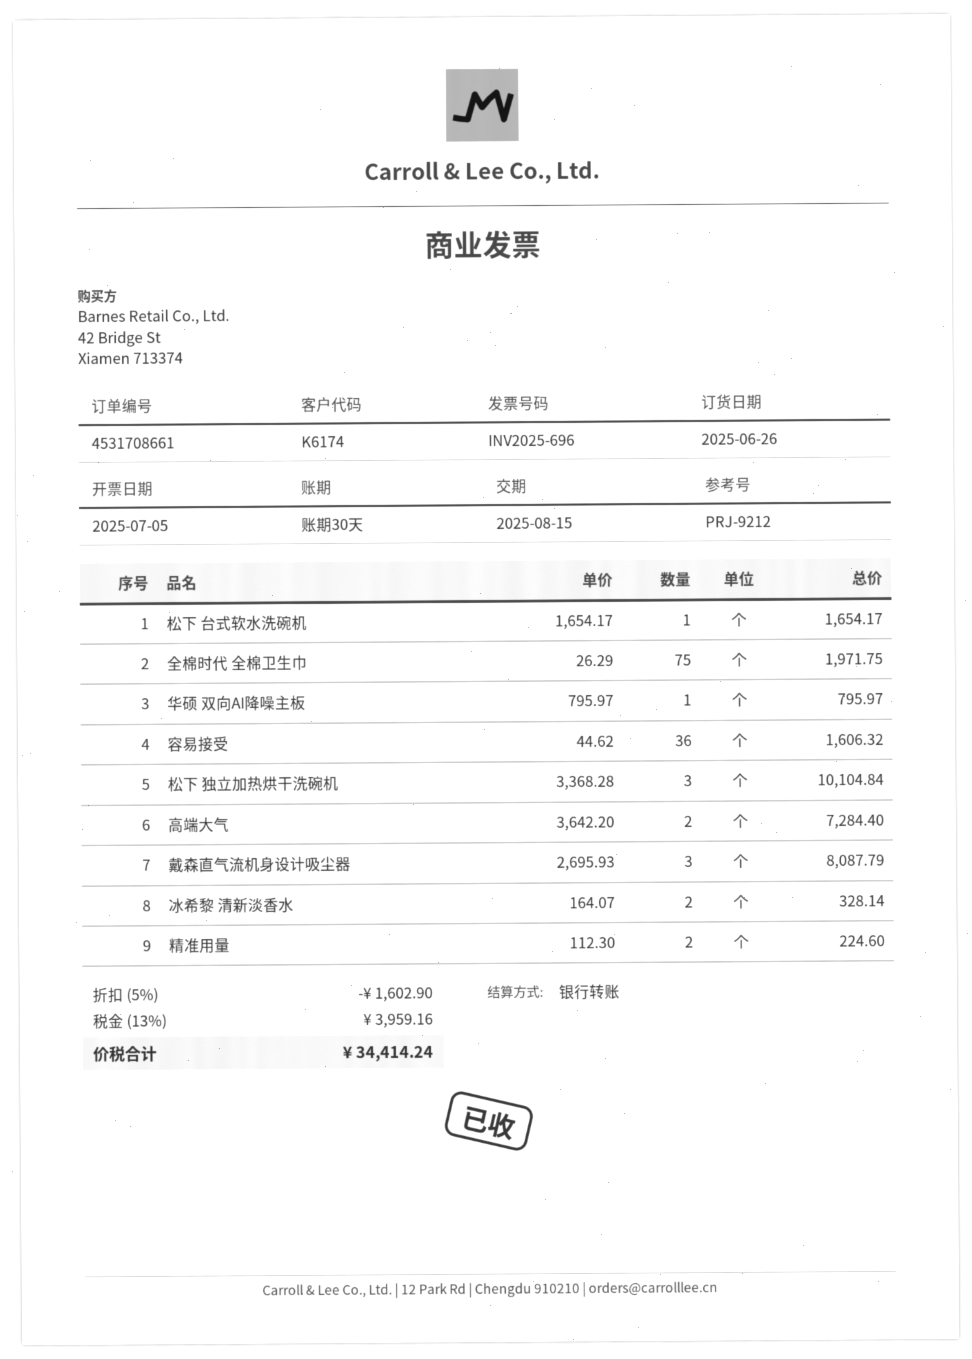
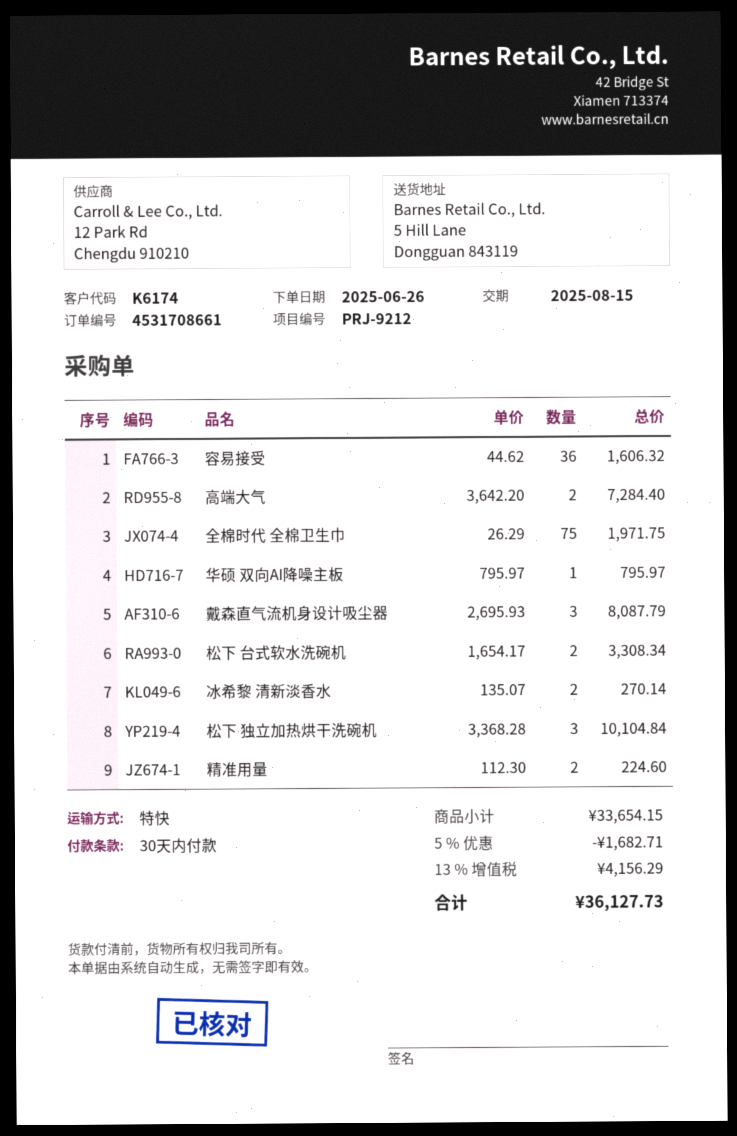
松下 台式软水洗碗机: 1 x 1654.17 = 1654.17 -> 2 x 1654.17 = 3308.34
冰希黎 清新淡香水: 2 x 164.07 = 328.14 -> 2 x 135.07 = 270.14
discount: 5% = 1602.90 -> 5% = 1682.71
tax: 13% = 3959.16 -> 13% = 4156.29
total: 34414.24 -> 36127.73

